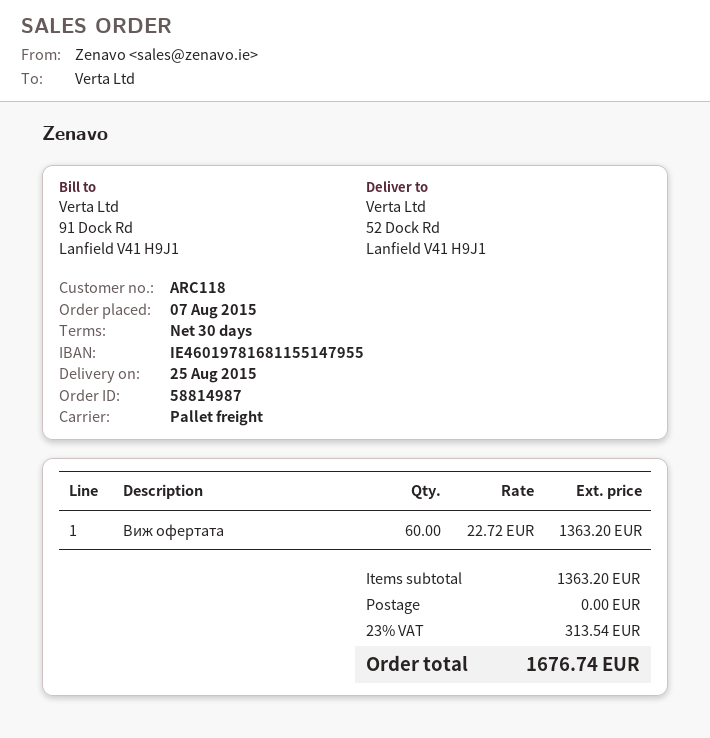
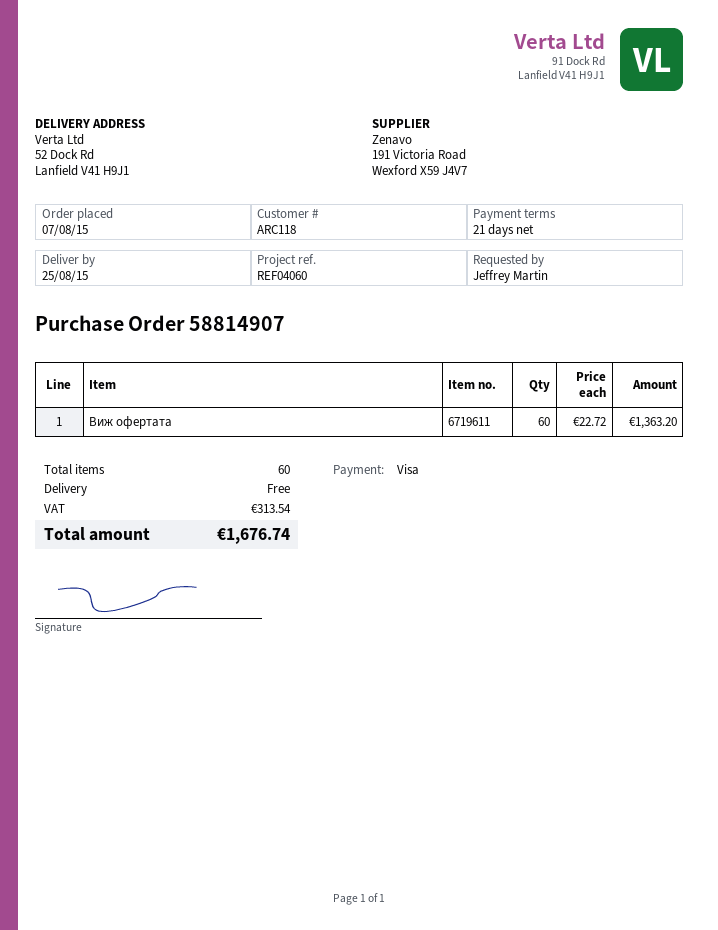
order number: 58814987 -> 58814907
payment terms: 30 days -> 21 days

